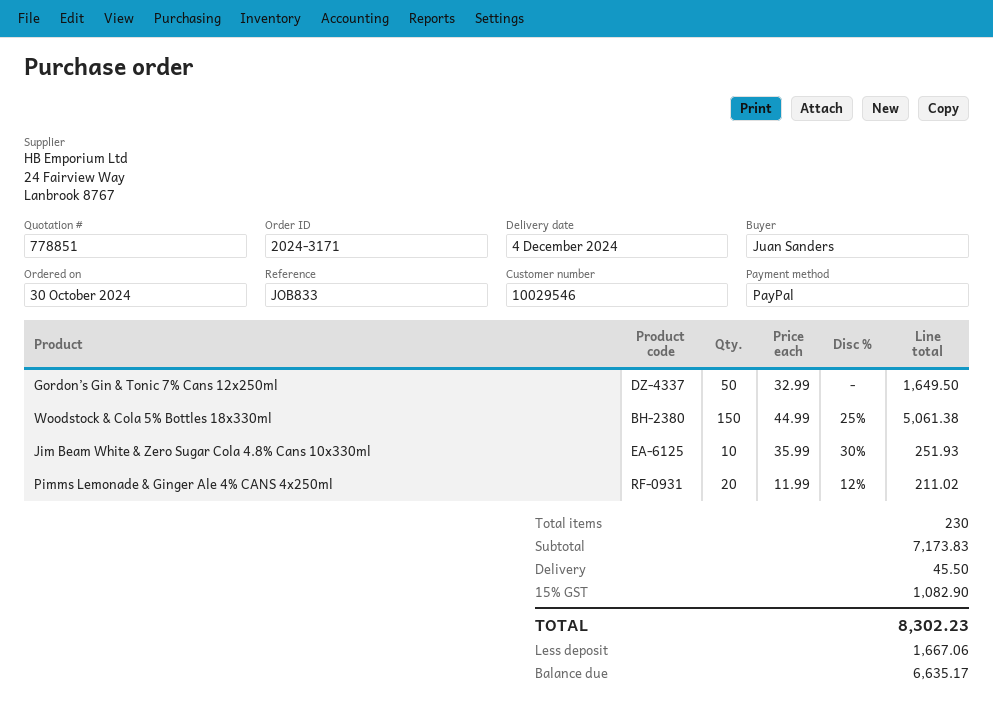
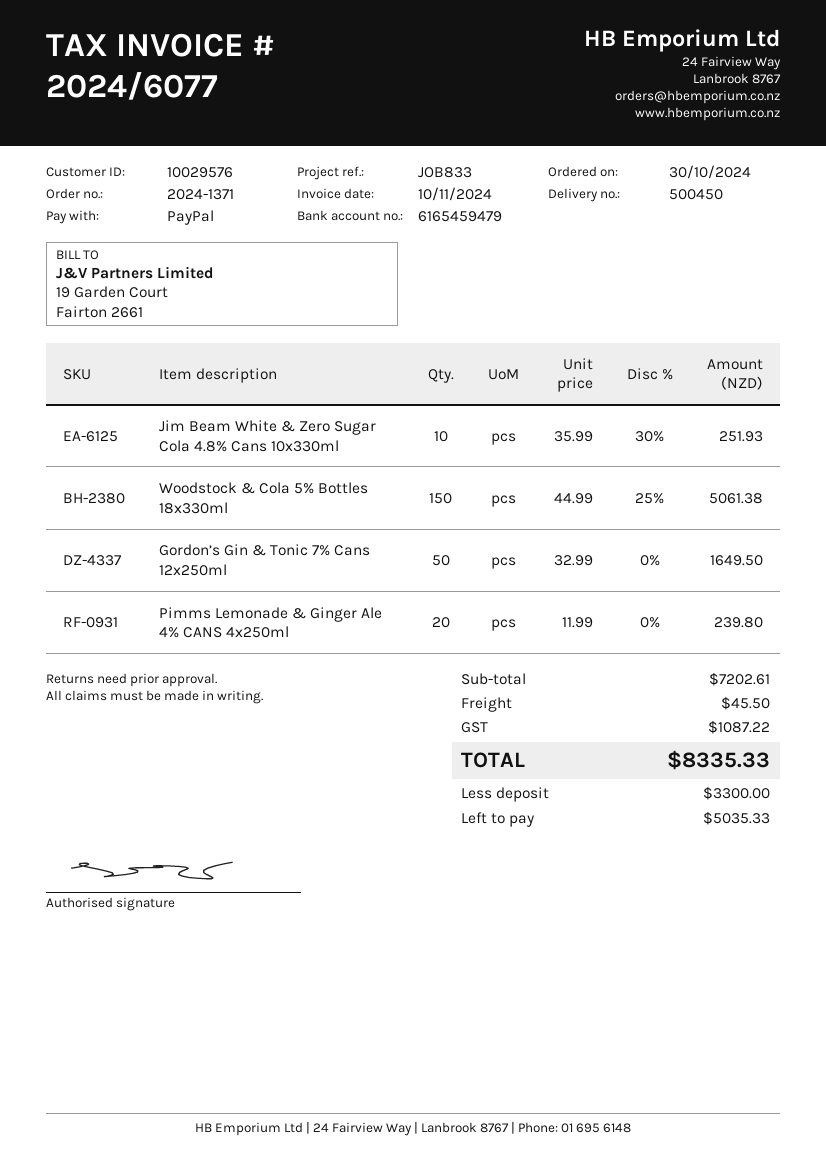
order number: 2024-3171 -> 2024-1371
customer number: 10029546 -> 10029576
Pimms Lemonade & Ginger Ale 4% CANS 4x250ml: 20 x 11.99 - 12% = 211.02 -> 20 x 11.99 = 239.80
subtotal: 7173.83 -> 7202.61
tax: 1082.90 -> 1087.22
total: 8302.23 -> 8335.33
deposit: 1667.06 -> 3300.00
balance: 6635.17 -> 5035.33

